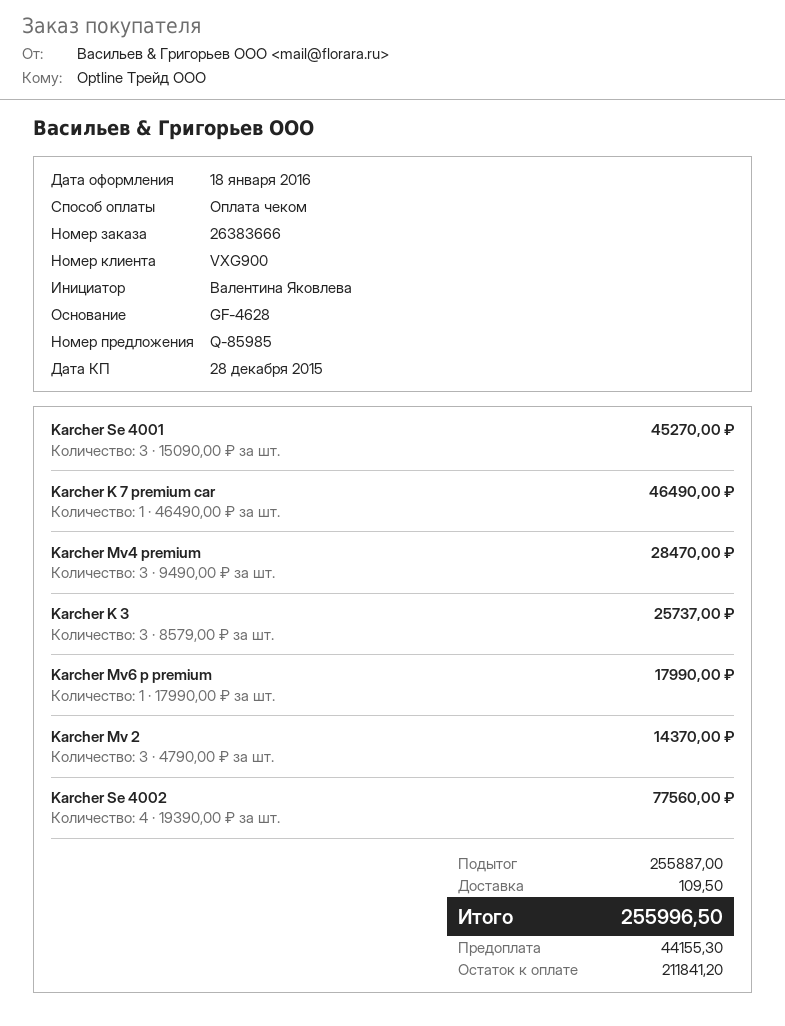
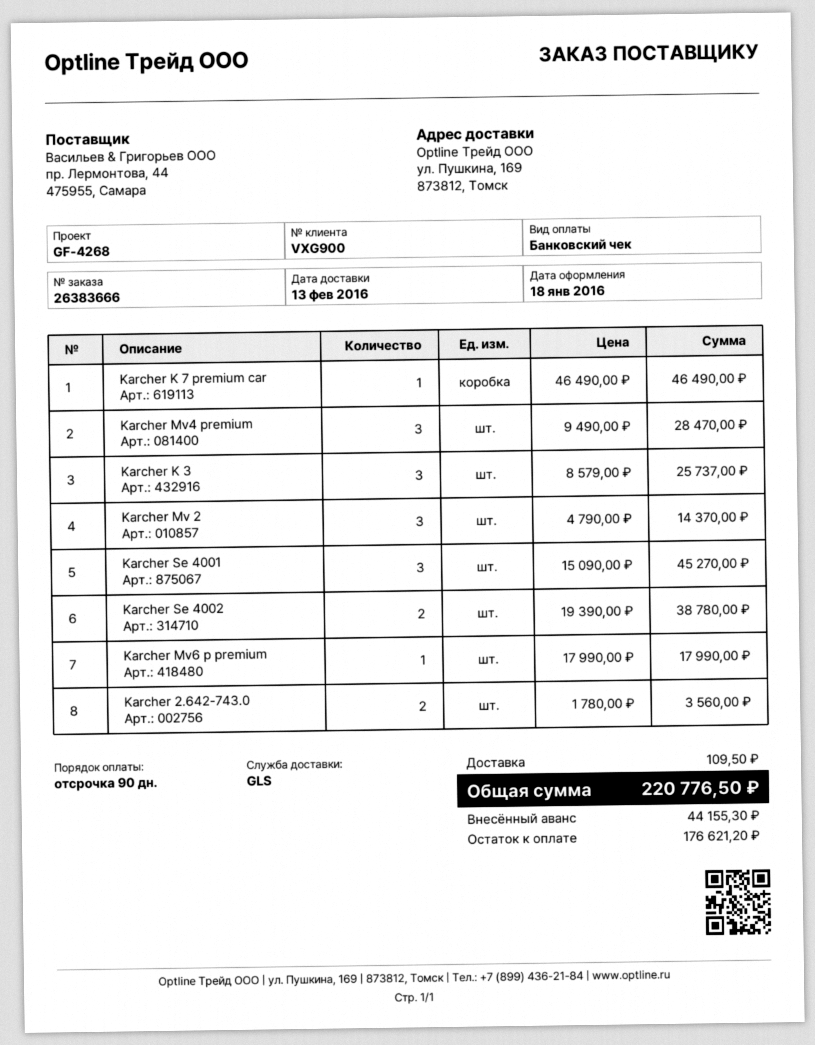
reference: GF-4628 -> GF-4268
Karcher Se 4002: 4 x 19390.00 = 77560.00 -> 2 x 19390.00 = 38780.00
Karcher 2.642-743.0: none -> 2 x 1780.00 = 3560.00
total: 255996.50 -> 220776.50
balance: 211841.20 -> 176621.20

